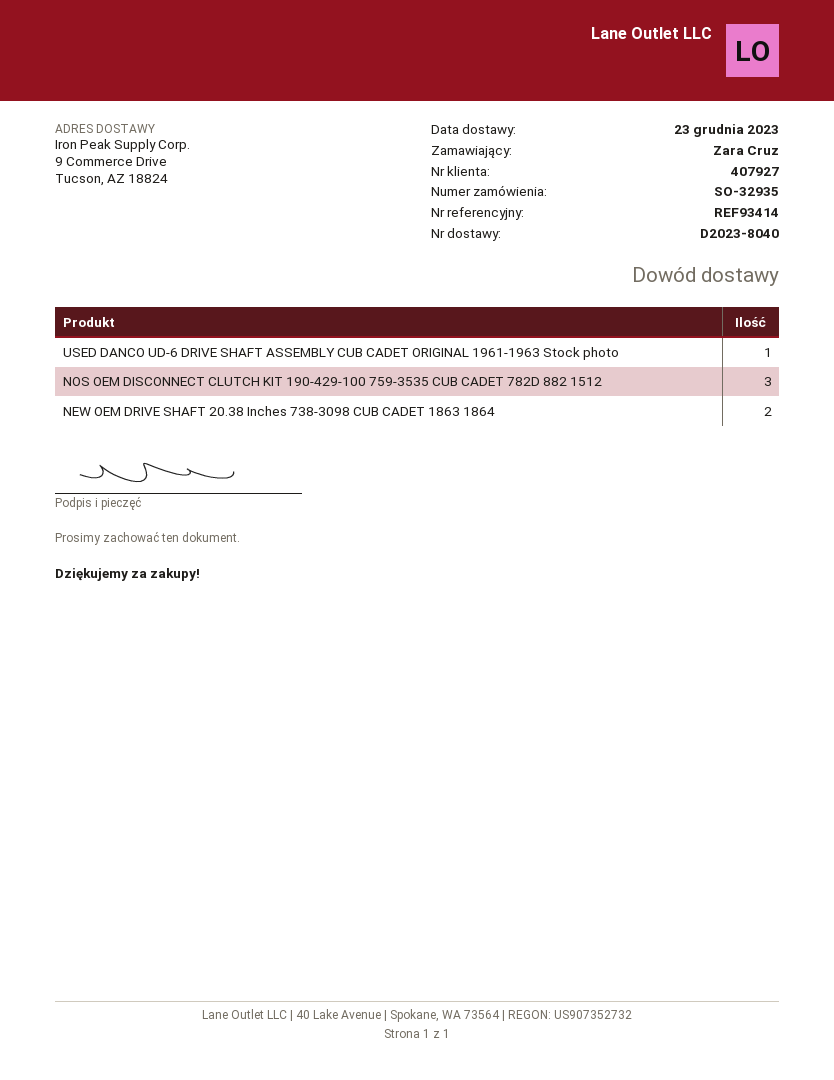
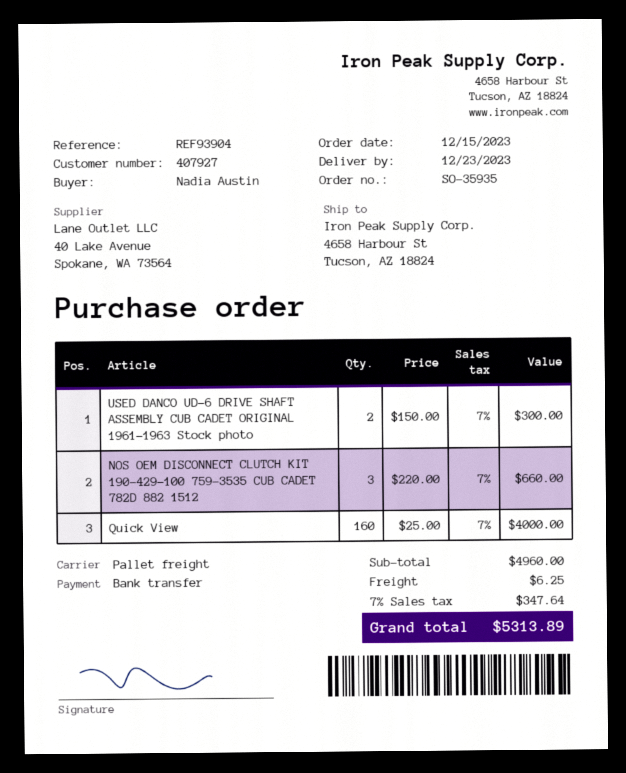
order number: SO-32935 -> SO-35935
reference: REF93414 -> REF93904
ordered by: Zara Cruz -> Nadia Austin
ship to: 9 Commerce Drive, Tucson, AZ 18824 -> 4658 Harbour St, Tucson, AZ 18824
USED DANCO UD-6 DRIVE SHAFT ASSEMBLY CUB CADET ORIGINAL 1961-1963 Stock photo: 1 -> 2
NEW OEM DRIVE SHAFT 20.38 Inches 738-3098 CUB CADET 1863 1864: 2 -> none
Quick View: none -> 160

